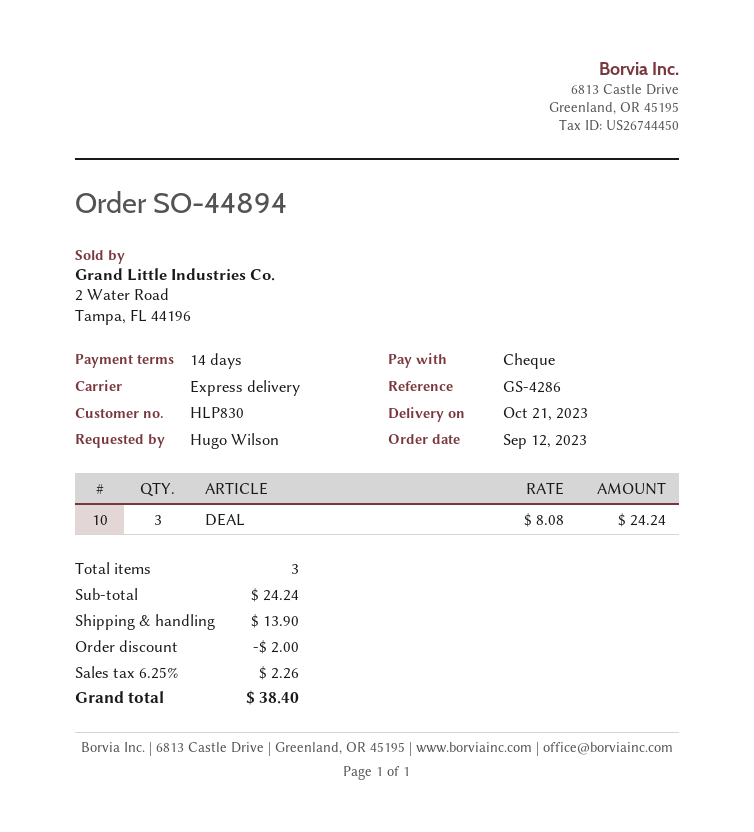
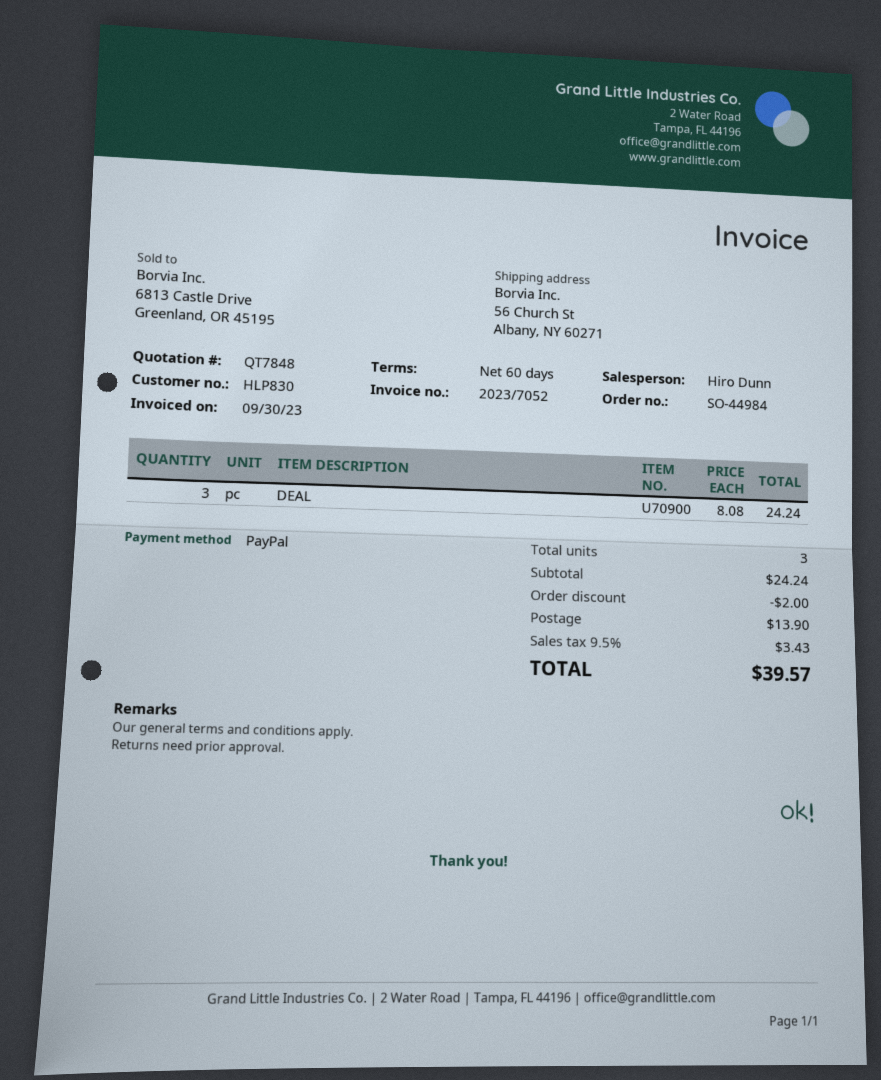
order number: SO-44894 -> SO-44984
payment terms: 14 days -> 60 days
payment method: cheque -> PayPal
tax: 6.25% = 2.26 -> 9.5% = 3.43
total: 38.40 -> 39.57

